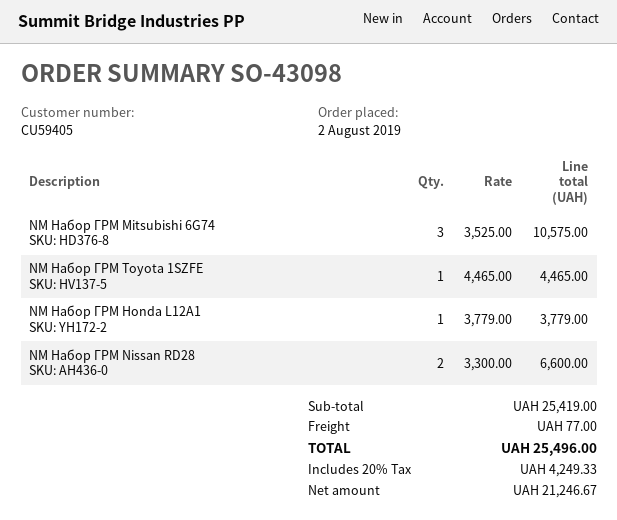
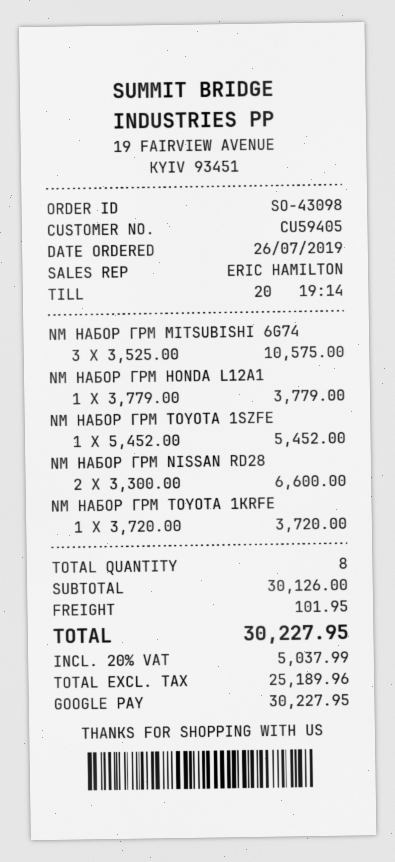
order date: 2019-08-02 -> 2019-07-26
NM Набор ГРМ Toyota 1SZFE: 1 x 4465.00 = 4465.00 -> 1 x 5452.00 = 5452.00
NM НАБОР ГРМ TOYOTA 1KRFE: none -> 1 x 3720.00 = 3720.00
subtotal: 25419.00 -> 30126.00
shipping: 77.00 -> 101.95
net: 21246.67 -> 25189.96
tax: 20% = 4249.33 -> 20% = 5037.99
total: 25496.00 -> 30227.95

